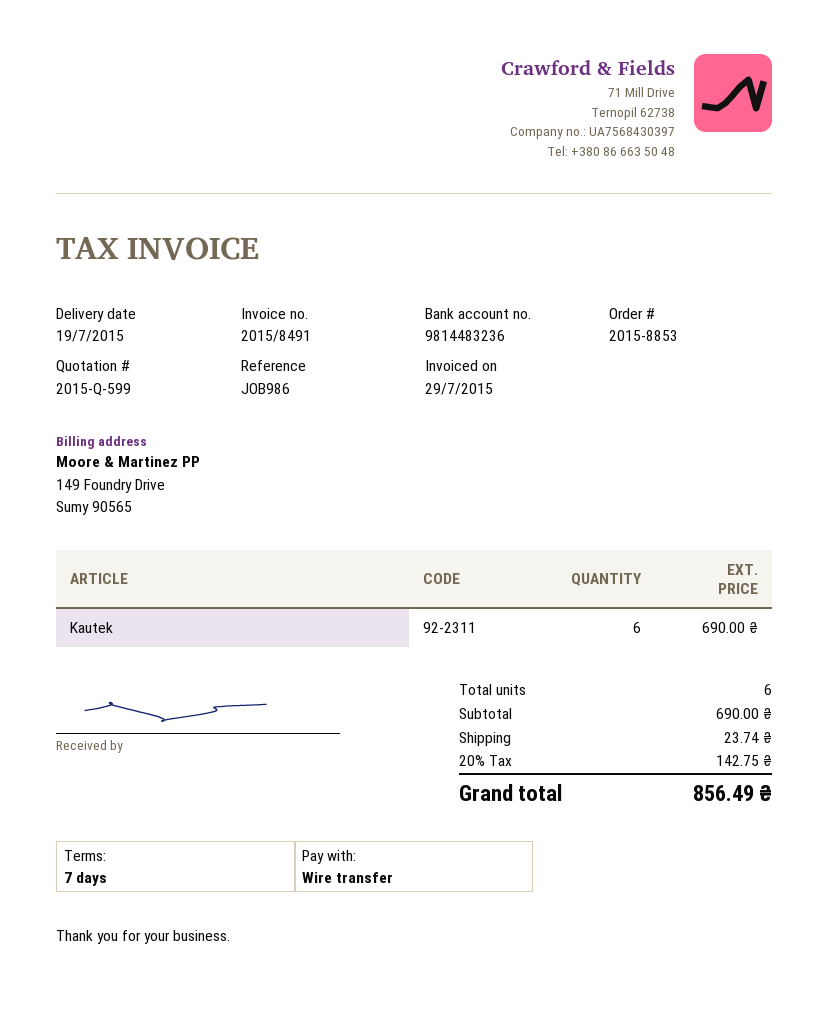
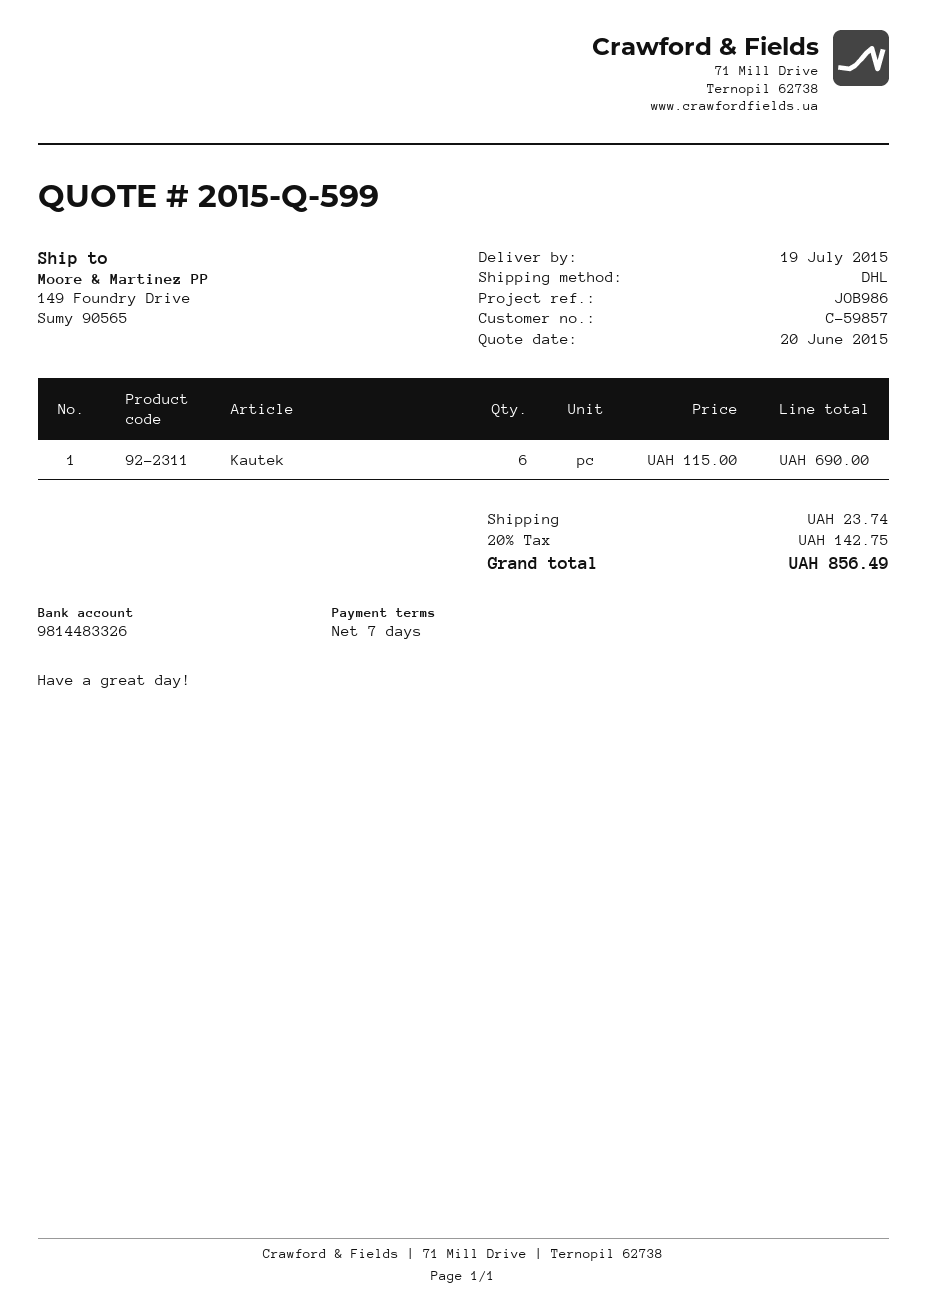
bank account: 9814483236 -> 9814483326

